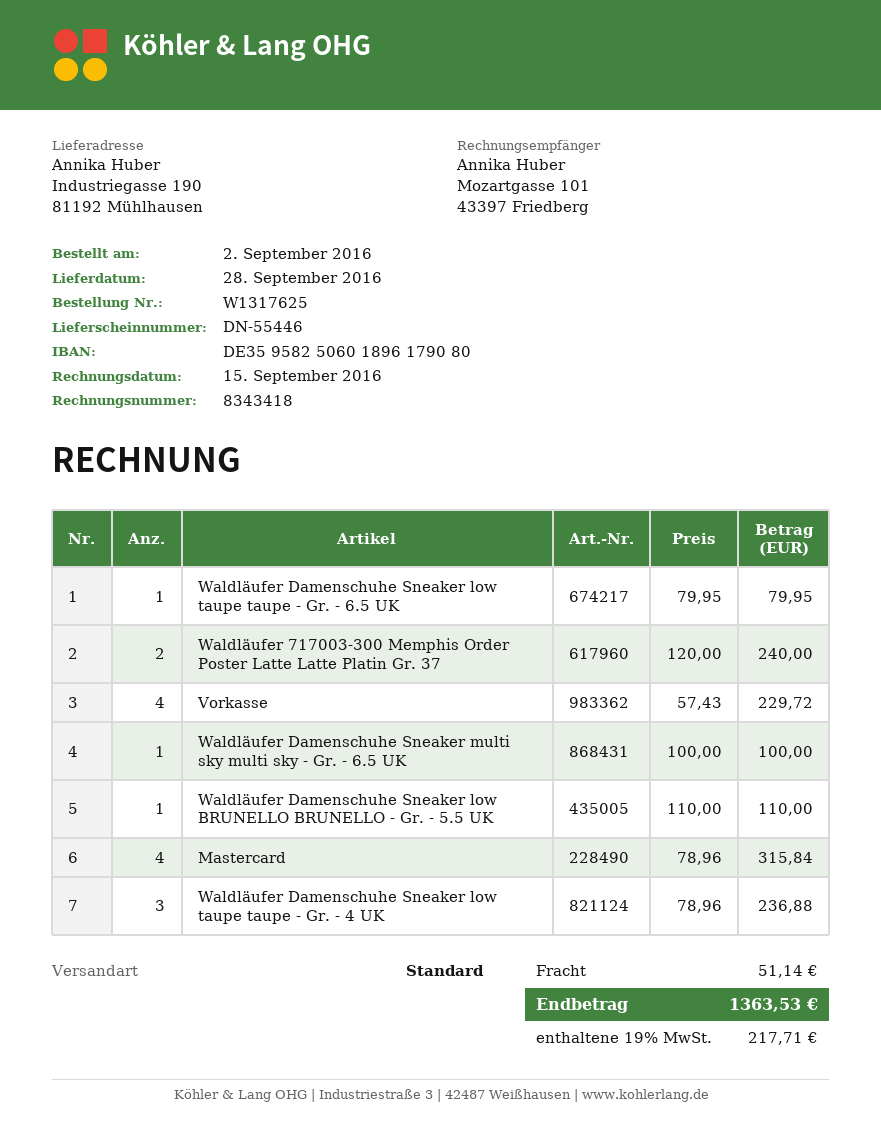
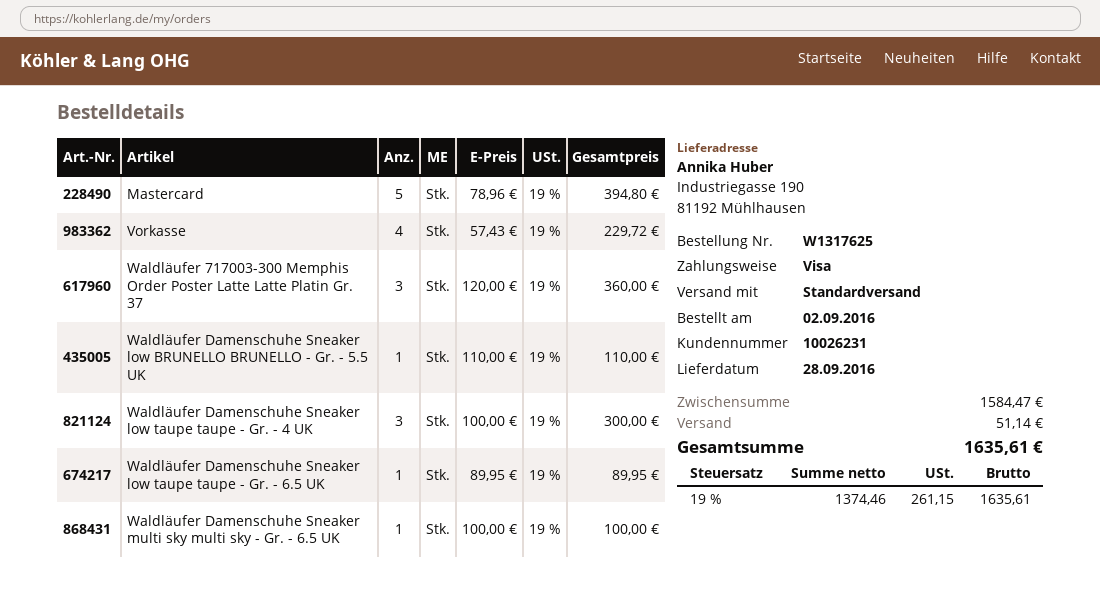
Waldläufer Damenschuhe Sneaker low taupe taupe - Gr. - 6.5 UK: 1 x 79.95 = 79.95 -> 1 x 89.95 = 89.95
Waldläufer 717003-300 Memphis Order Poster Latte Latte Platin Gr. 37: 2 x 120.00 = 240.00 -> 3 x 120.00 = 360.00
Mastercard: 4 x 78.96 = 315.84 -> 5 x 78.96 = 394.80
Waldläufer Damenschuhe Sneaker low taupe taupe - Gr. - 4 UK: 3 x 78.96 = 236.88 -> 3 x 100.00 = 300.00
tax: 19% = 217.71 -> 19% = 261.15
total: 1363.53 -> 1635.61

